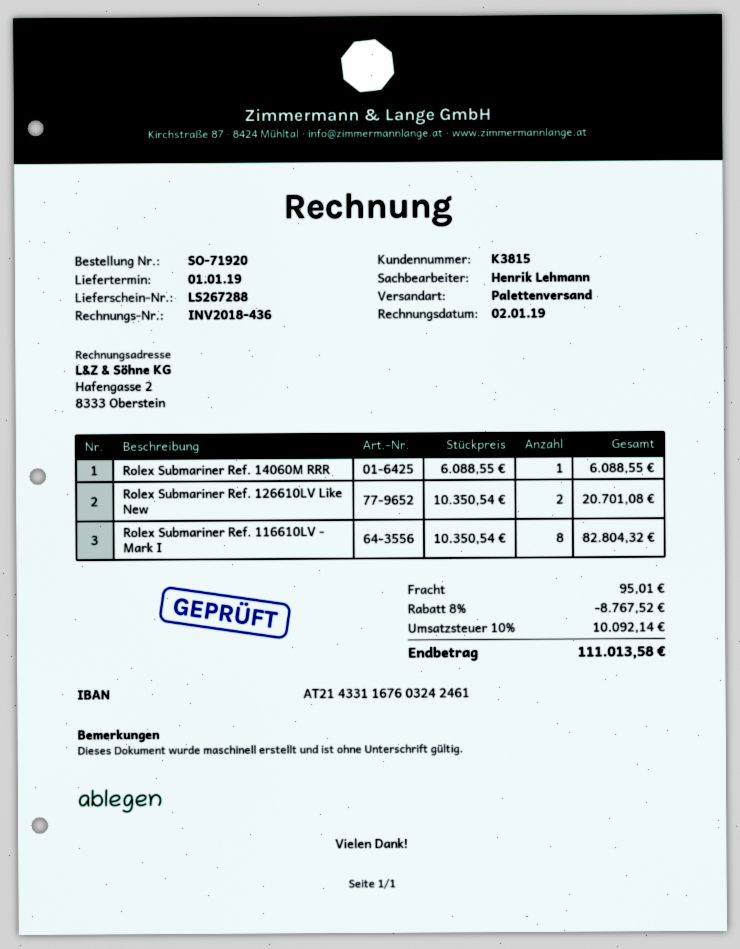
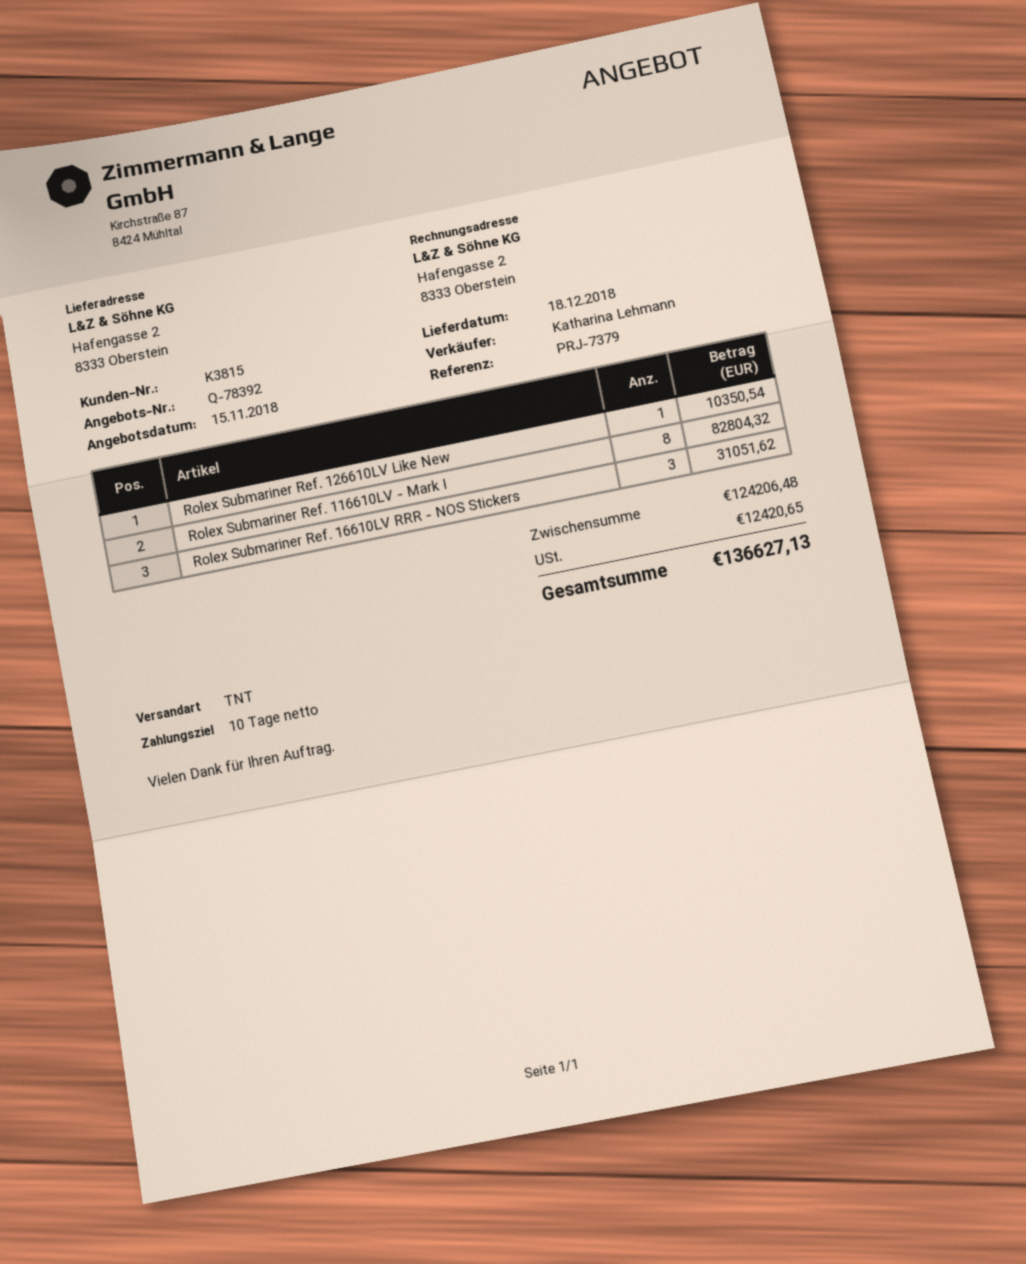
delivery date: 2019-01-01 -> 2018-12-18
sales rep: Henrik Lehmann -> Katharina Lehmann
shipping method: pallet freight -> TNT
Rolex Submariner Ref. 14060M RRR: 1 for 6088.55 -> none
Rolex Submariner Ref. 126610LV Like New: 2 for 20701.08 -> 1 for 10350.54
Rolex Submariner Ref. 16610LV RRR - NOS Stickers: none -> 3 for 31051.62
discount: 8% = 8767.52 -> none
shipping: 95.01 -> none
tax: 10092.14 -> 12420.65
total: 111013.58 -> 136627.13

